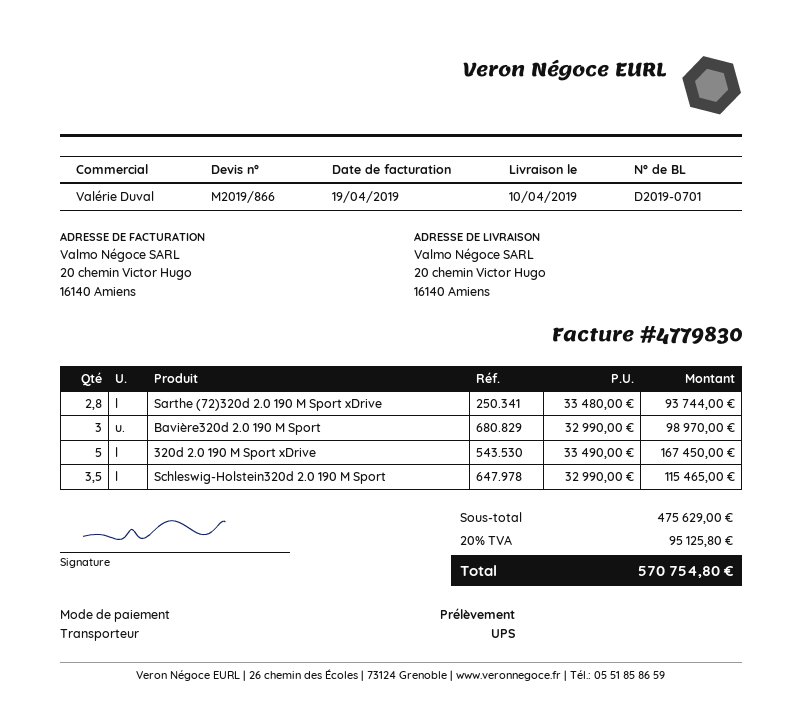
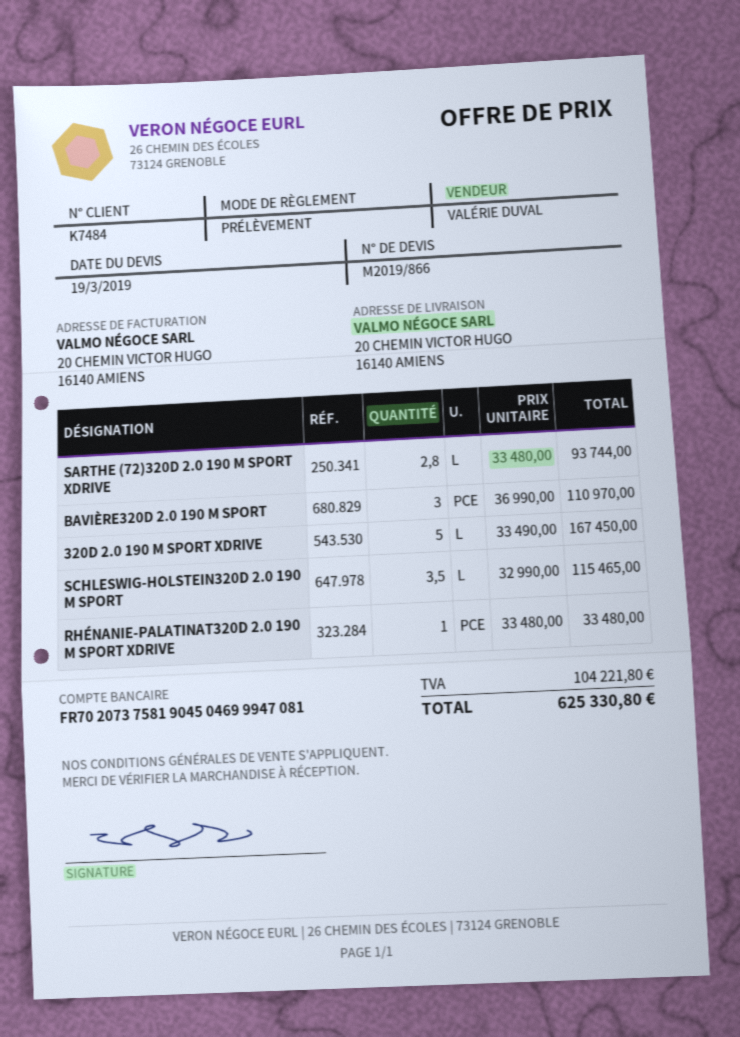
Bavière320d 2.0 190 M Sport: 3 x 32990.00 = 98970.00 -> 3 x 36990.00 = 110970.00
RHÉNANIE-PALATINAT320D 2.0 190 M SPORT XDRIVE: none -> 1 x 33480.00 = 33480.00
tax: 95125.80 -> 104221.80
total: 570754.80 -> 625330.80

